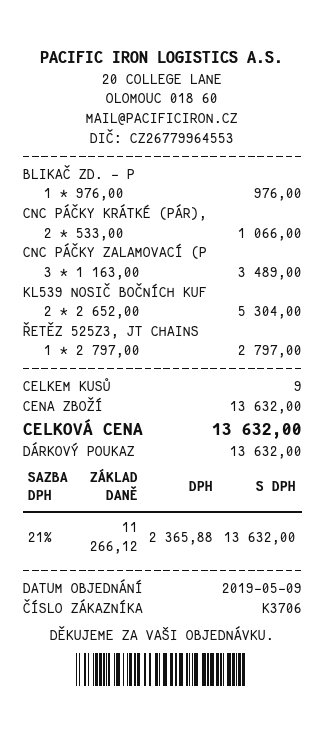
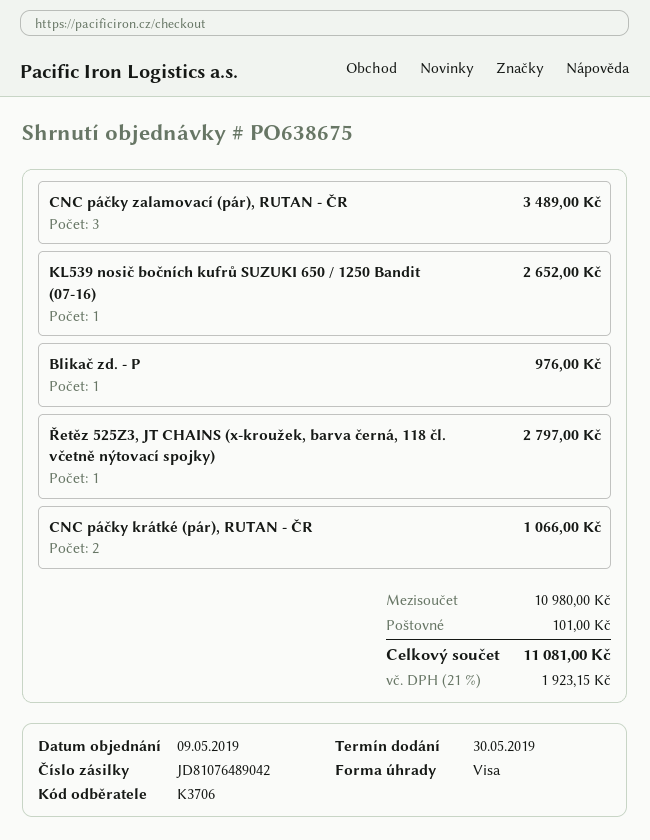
payment method: gift card -> Visa
KL539 NOSIČ BOČNÍCH KUF: 2 for 5304.00 -> 1 for 2652.00
subtotal: 13632.00 -> 10980.00
shipping: none -> 101.00
tax: 21% = 2365.88 -> 21% = 1923.15
total: 13632.00 -> 11081.00

